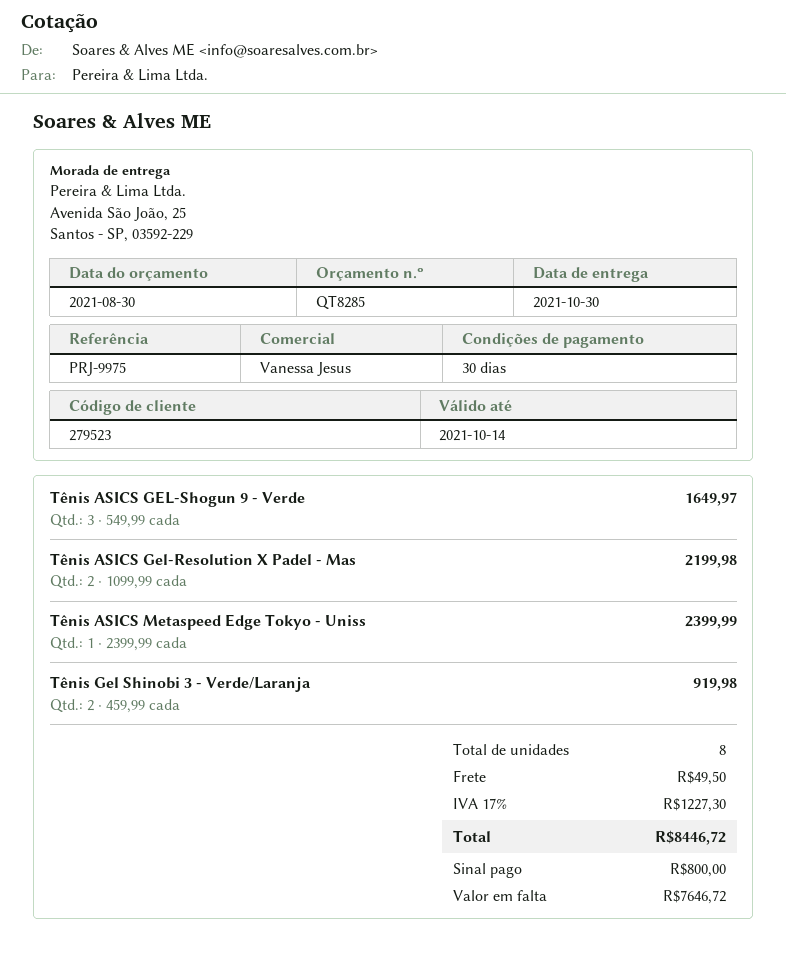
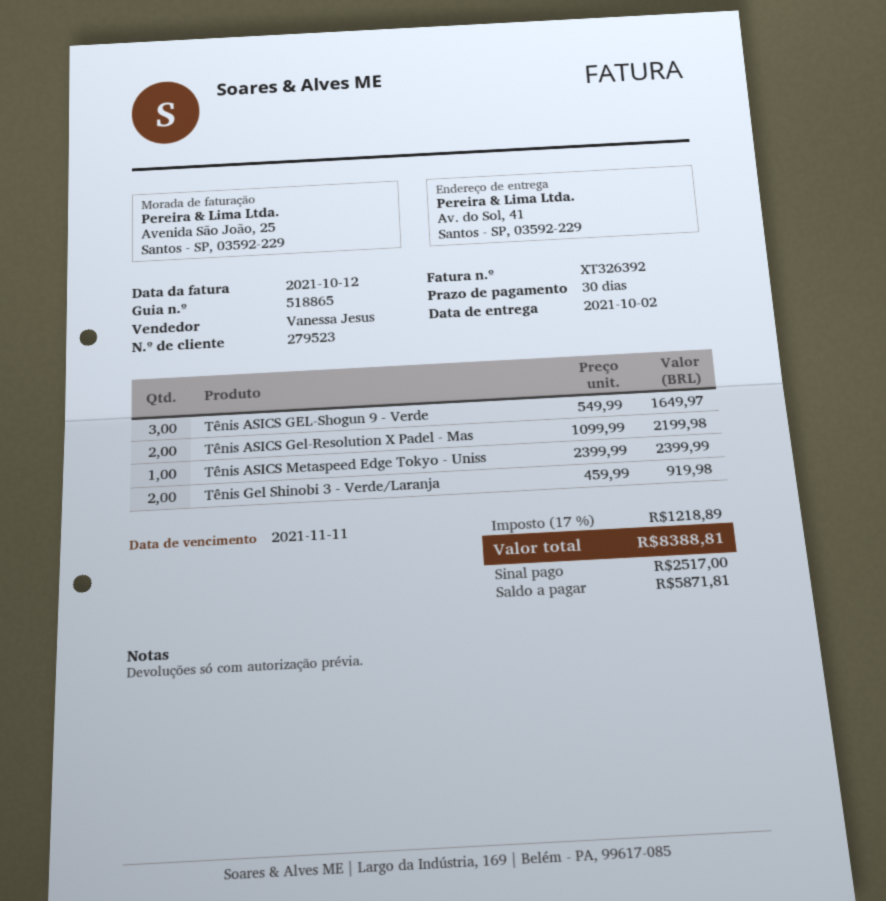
delivery date: 2021-10-30 -> 2021-10-02
ship to: Avenida São João, 25, Santos - SP, 03592-229 -> Av. do Sol, 41, Santos - SP, 03592-229
shipping: 49.50 -> none
tax: 17% = 1227.30 -> 17% = 1218.89
total: 8446.72 -> 8388.81
deposit: 800.00 -> 2517.00
balance: 7646.72 -> 5871.81

